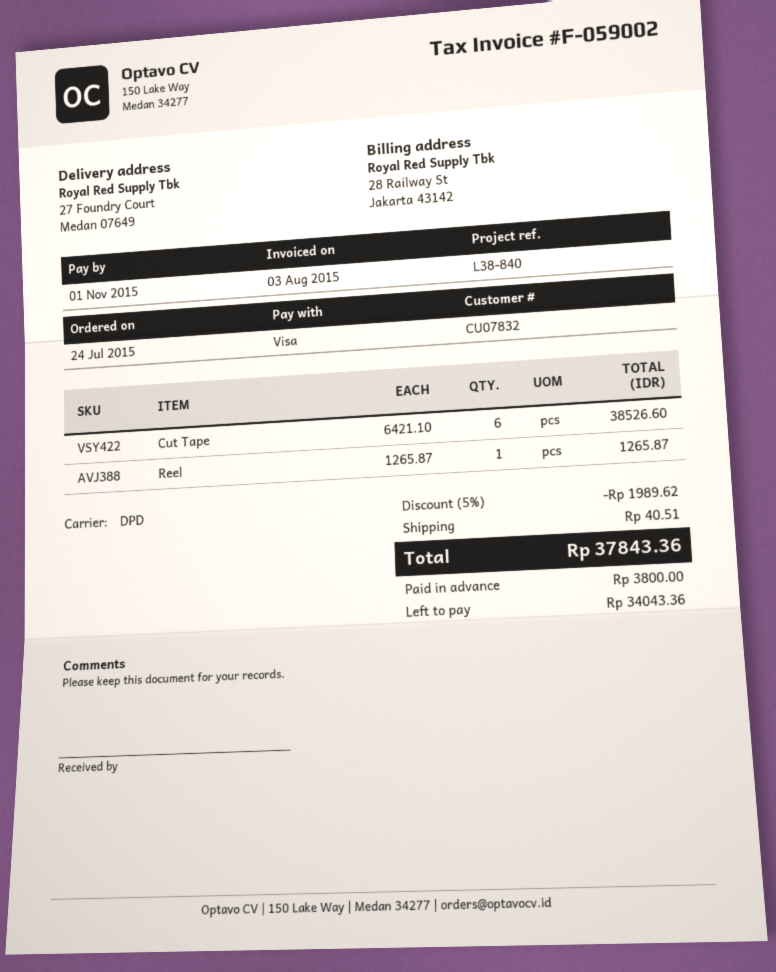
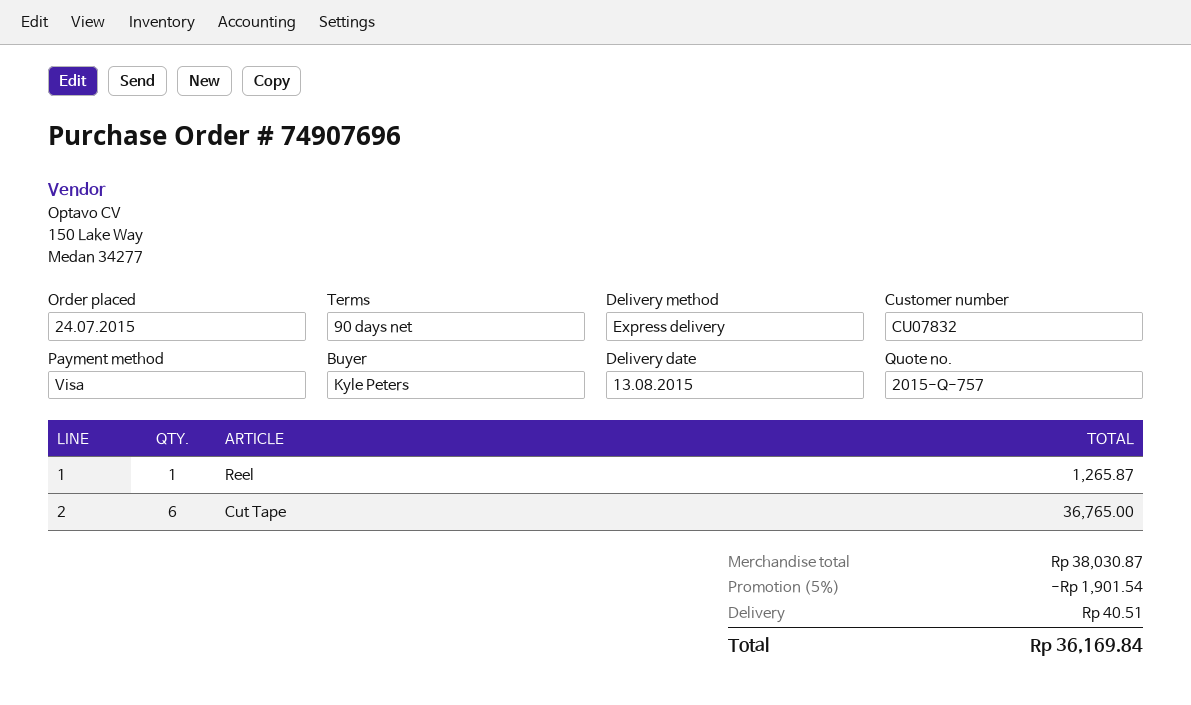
shipping method: DPD -> express
Cut Tape: 6 for 38526.60 -> 6 for 36765.00
discount: 5% = 1989.62 -> 5% = 1901.54
total: 37843.36 -> 36169.84

